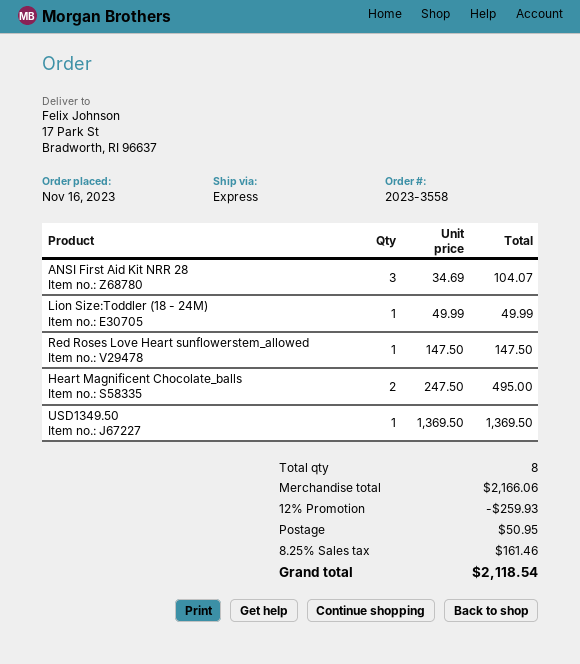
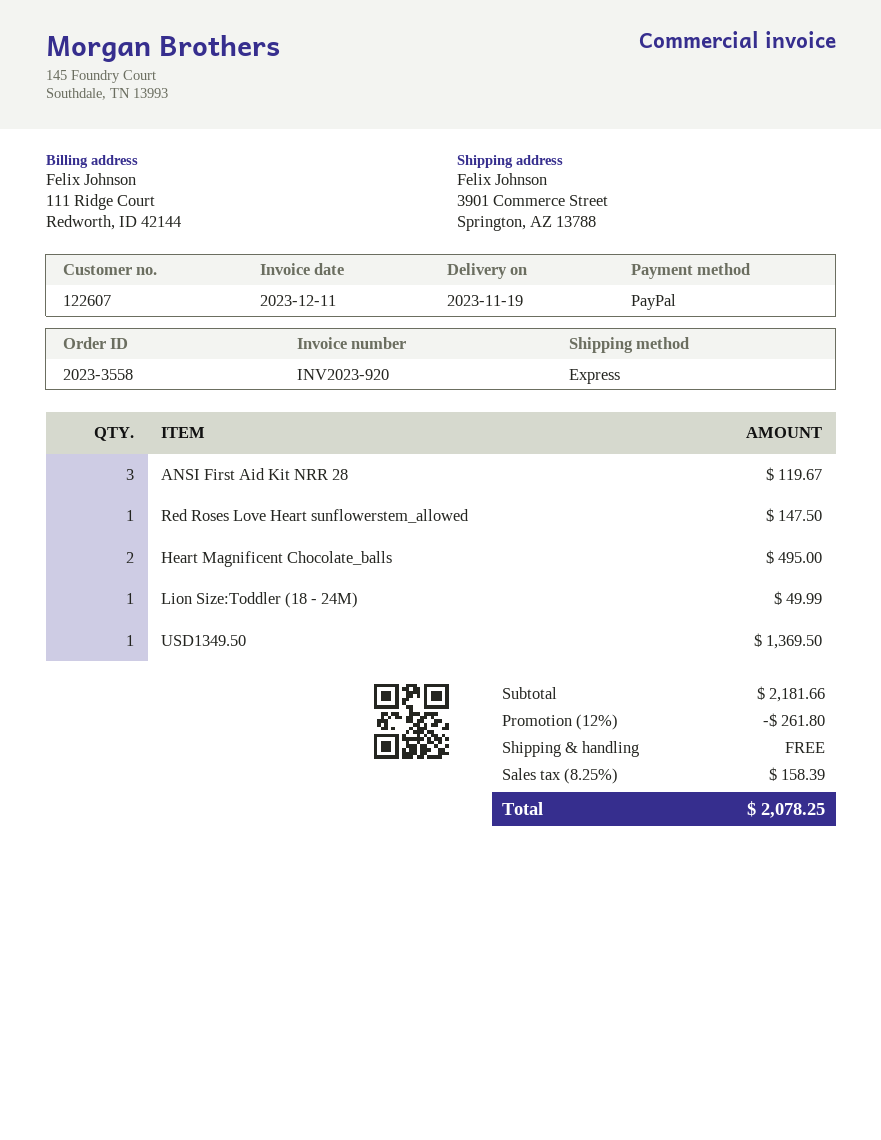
ship to: 17 Park St, Bradworth, RI 96637 -> 3901 Commerce Street, Springton, AZ 13788
ANSI First Aid Kit NRR 28: 3 for 104.07 -> 3 for 119.67
subtotal: 2166.06 -> 2181.66
discount: 12% = 259.93 -> 12% = 261.80
shipping: 50.95 -> 0.00
tax: 8.25% = 161.46 -> 8.25% = 158.39
total: 2118.54 -> 2078.25

